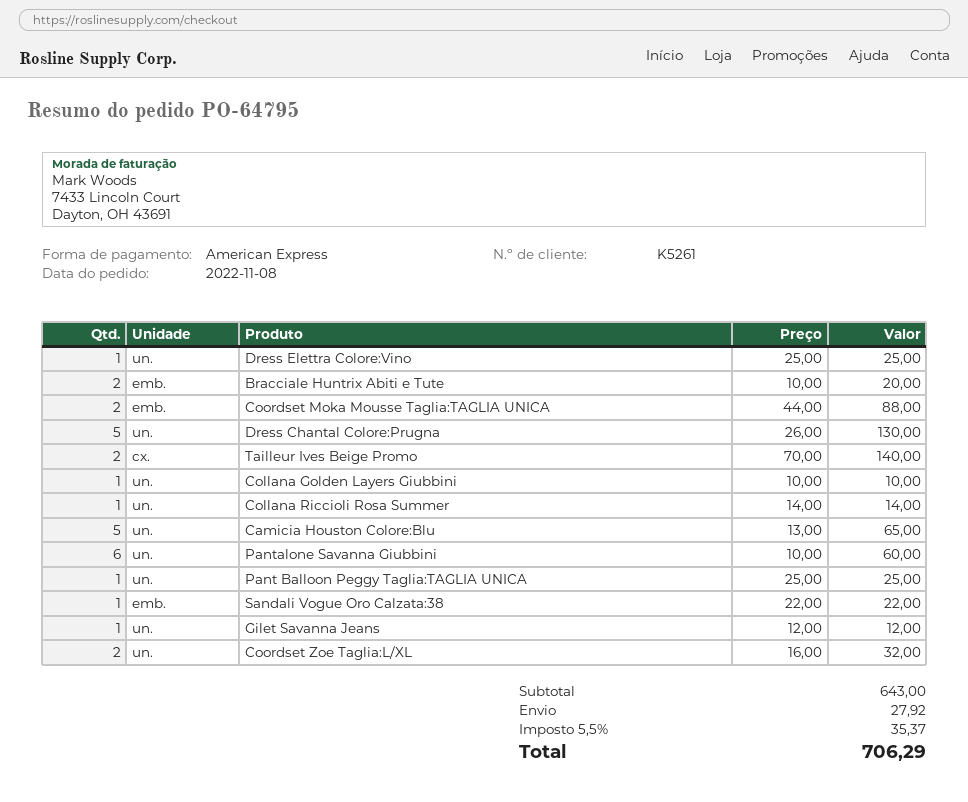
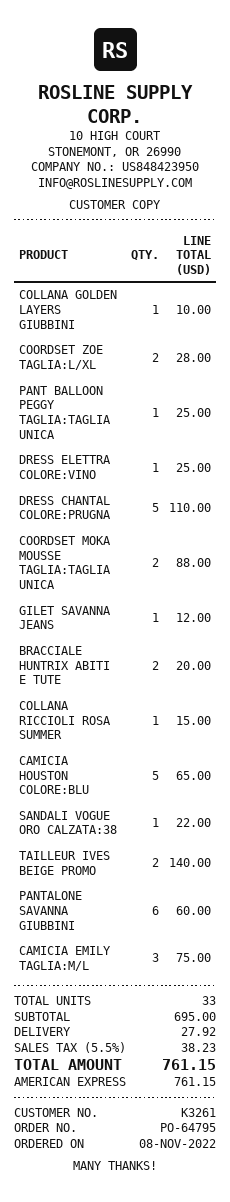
customer number: K5261 -> K3261
Dress Chantal Colore:Prugna: 5 for 130.00 -> 5 for 110.00
Collana Riccioli Rosa Summer: 1 for 14.00 -> 1 for 15.00
Coordset Zoe Taglia:L/XL: 2 for 32.00 -> 2 for 28.00
CAMICIA EMILY TAGLIA:M/L: none -> 3 for 75.00
subtotal: 643.00 -> 695.00
tax: 5.5% = 35.37 -> 5.5% = 38.23
total: 706.29 -> 761.15

